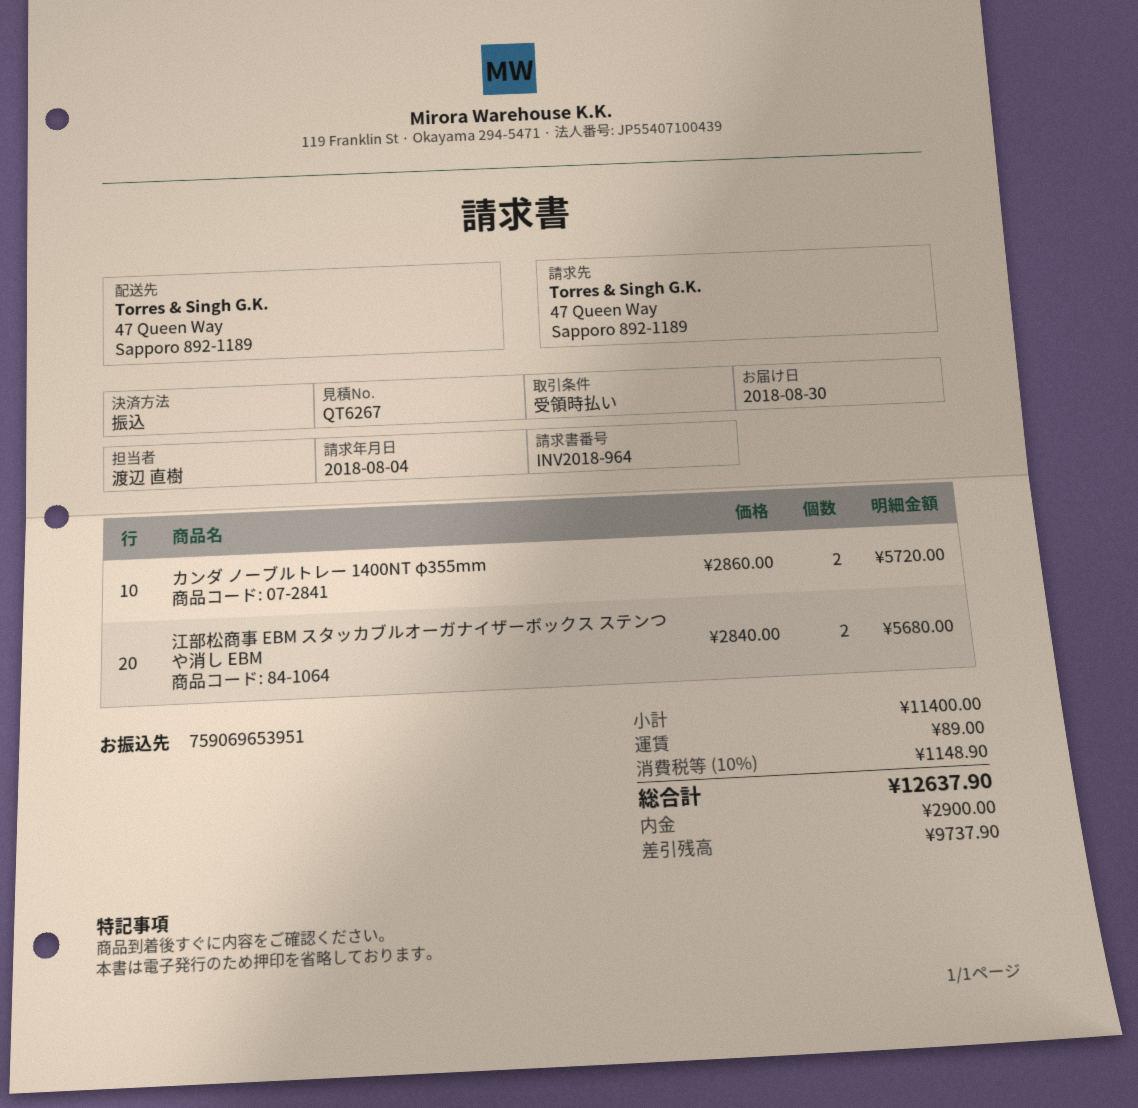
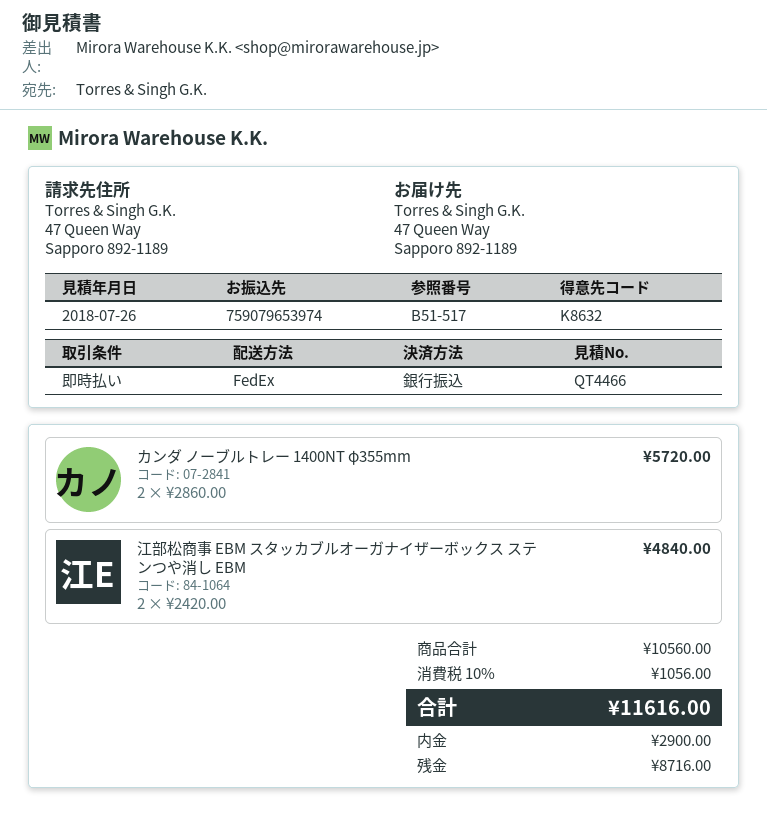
quote number: QT6267 -> QT4466
bank account: 759069653951 -> 759079653974
江部松商事 EBM スタッカブルオーガナイザーボックス ステンつや消し EBM: 2 x 2840.00 = 5680.00 -> 2 x 2420.00 = 4840.00
subtotal: 11400.00 -> 10560.00
shipping: 89.00 -> none
tax: 10% = 1148.90 -> 10% = 1056.00
total: 12637.90 -> 11616.00
balance: 9737.90 -> 8716.00

